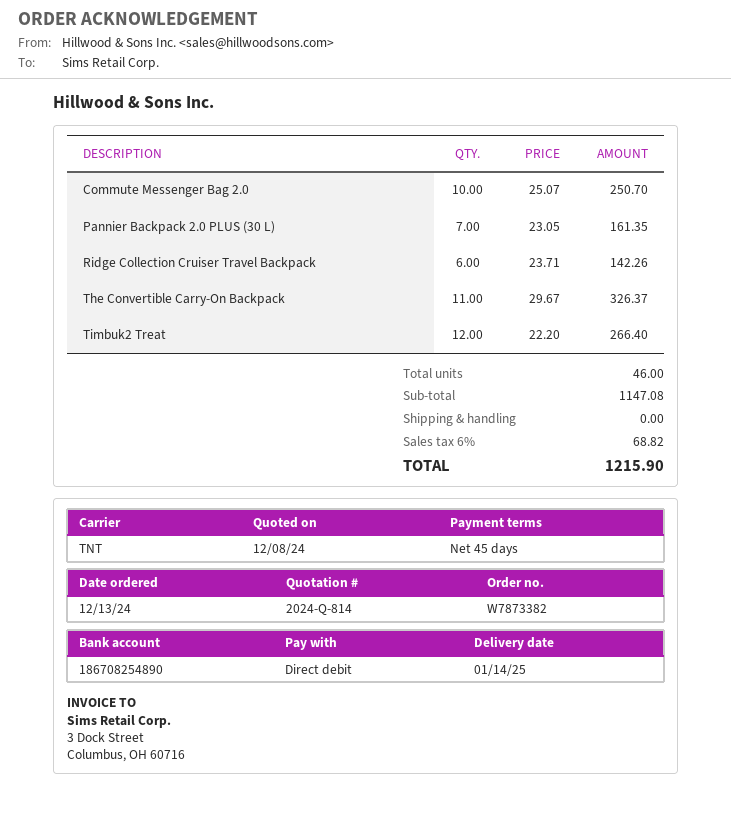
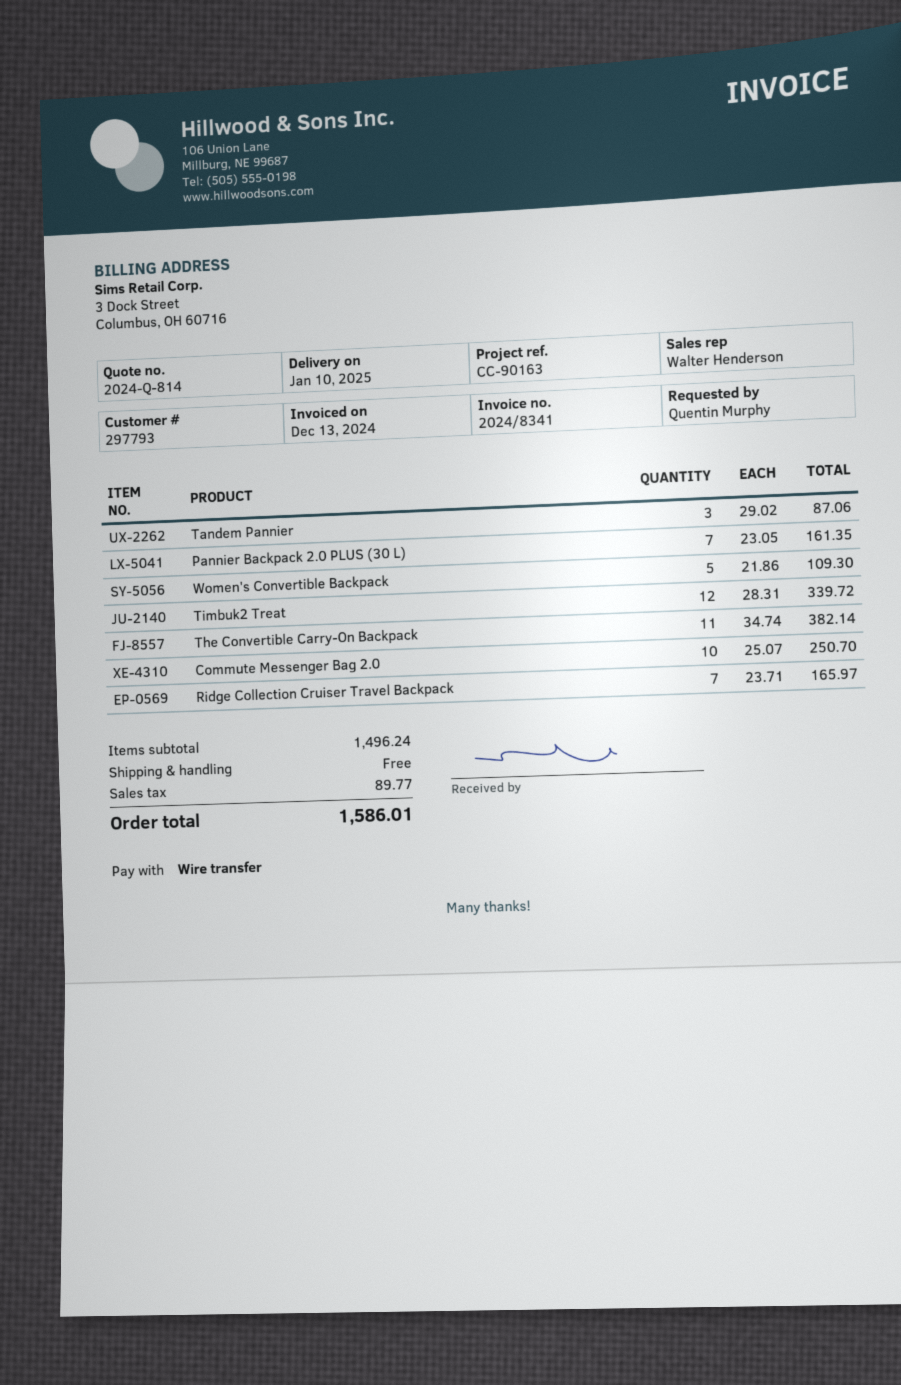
delivery date: 2025-01-14 -> 2025-01-10
payment method: direct debit -> bank transfer
Ridge Collection Cruiser Travel Backpack: 6 x 23.71 = 142.26 -> 7 x 23.71 = 165.97
The Convertible Carry-On Backpack: 11 x 29.67 = 326.37 -> 11 x 34.74 = 382.14
Timbuk2 Treat: 12 x 22.20 = 266.40 -> 12 x 28.31 = 339.72
Tandem Pannier: none -> 3 x 29.02 = 87.06
Women's Convertible Backpack: none -> 5 x 21.86 = 109.30
subtotal: 1147.08 -> 1496.24
tax: 68.82 -> 89.77
total: 1215.90 -> 1586.01

